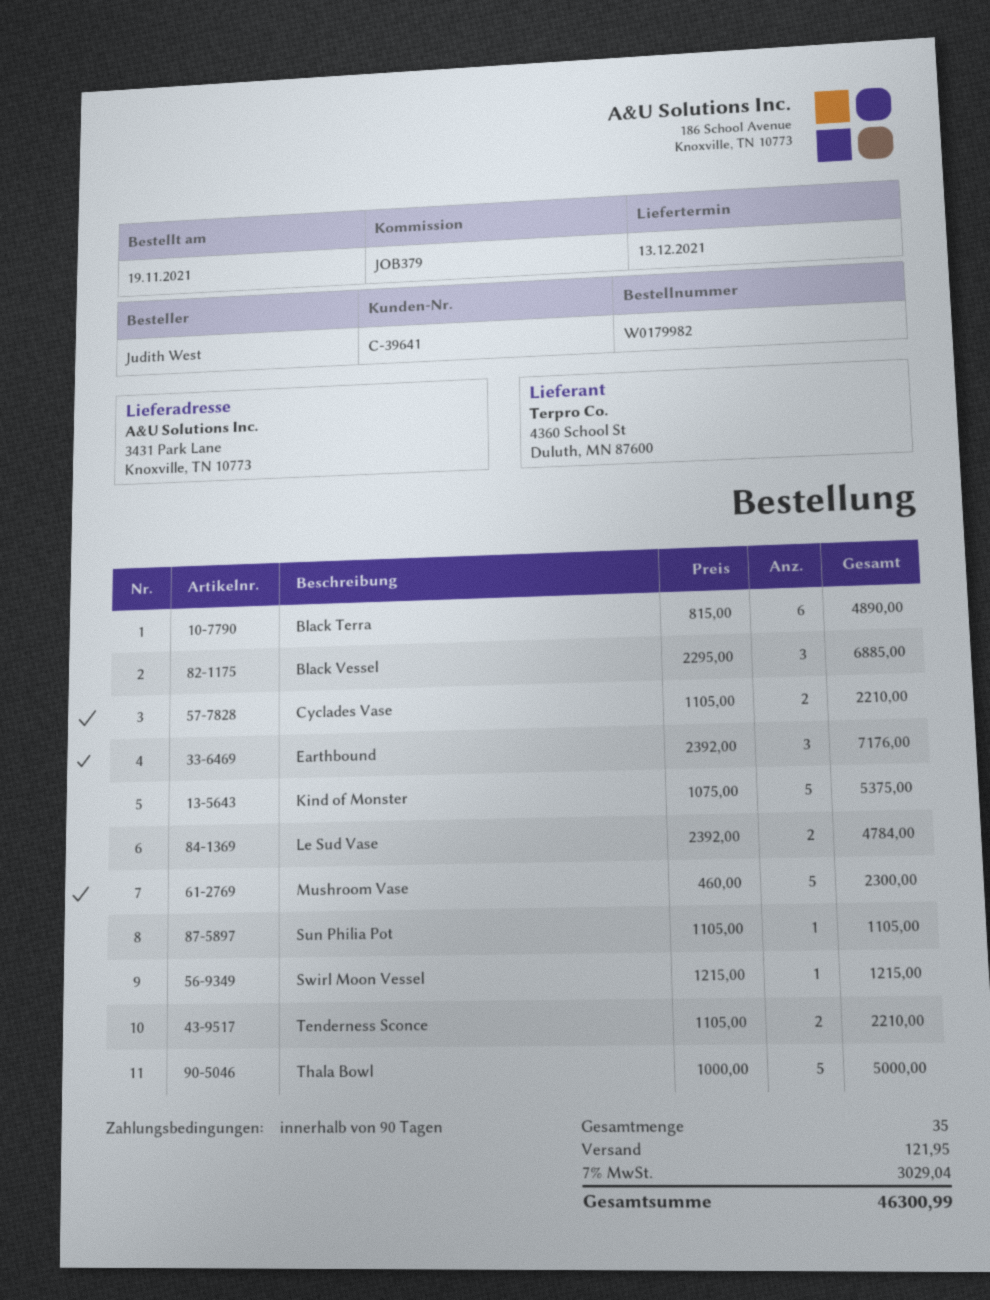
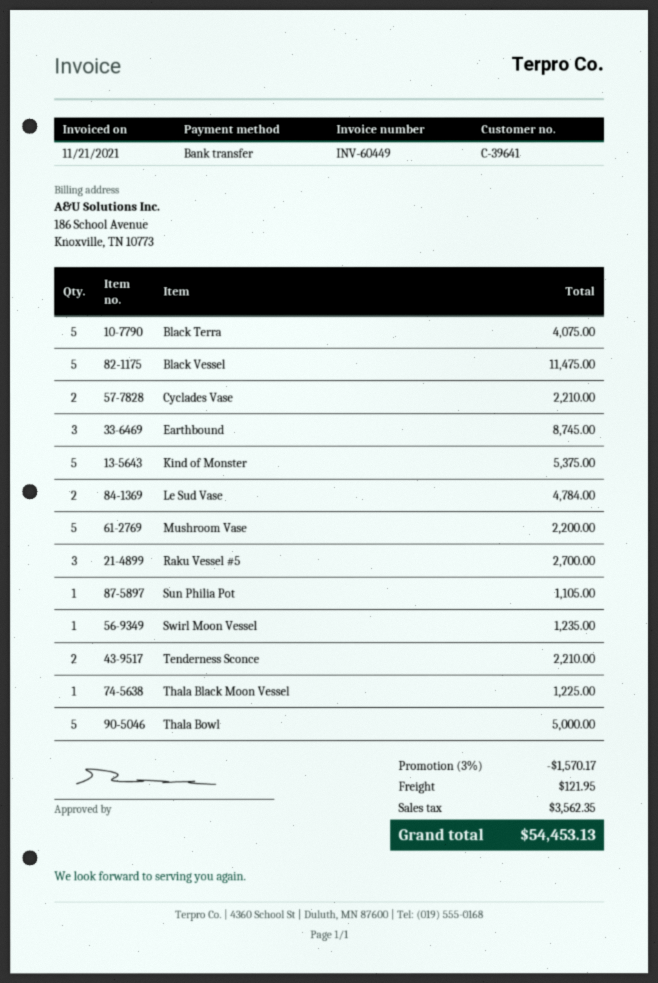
Black Terra: 6 for 4890.00 -> 5 for 4075.00
Black Vessel: 3 for 6885.00 -> 5 for 11475.00
Earthbound: 3 for 7176.00 -> 3 for 8745.00
Mushroom Vase: 5 for 2300.00 -> 5 for 2200.00
Swirl Moon Vessel: 1 for 1215.00 -> 1 for 1235.00
Raku Vessel #5: none -> 3 for 2700.00
Thala Black Moon Vessel: none -> 1 for 1225.00
discount: none -> 3% = 1570.17
tax: 3029.04 -> 3562.35
total: 46300.99 -> 54453.13

